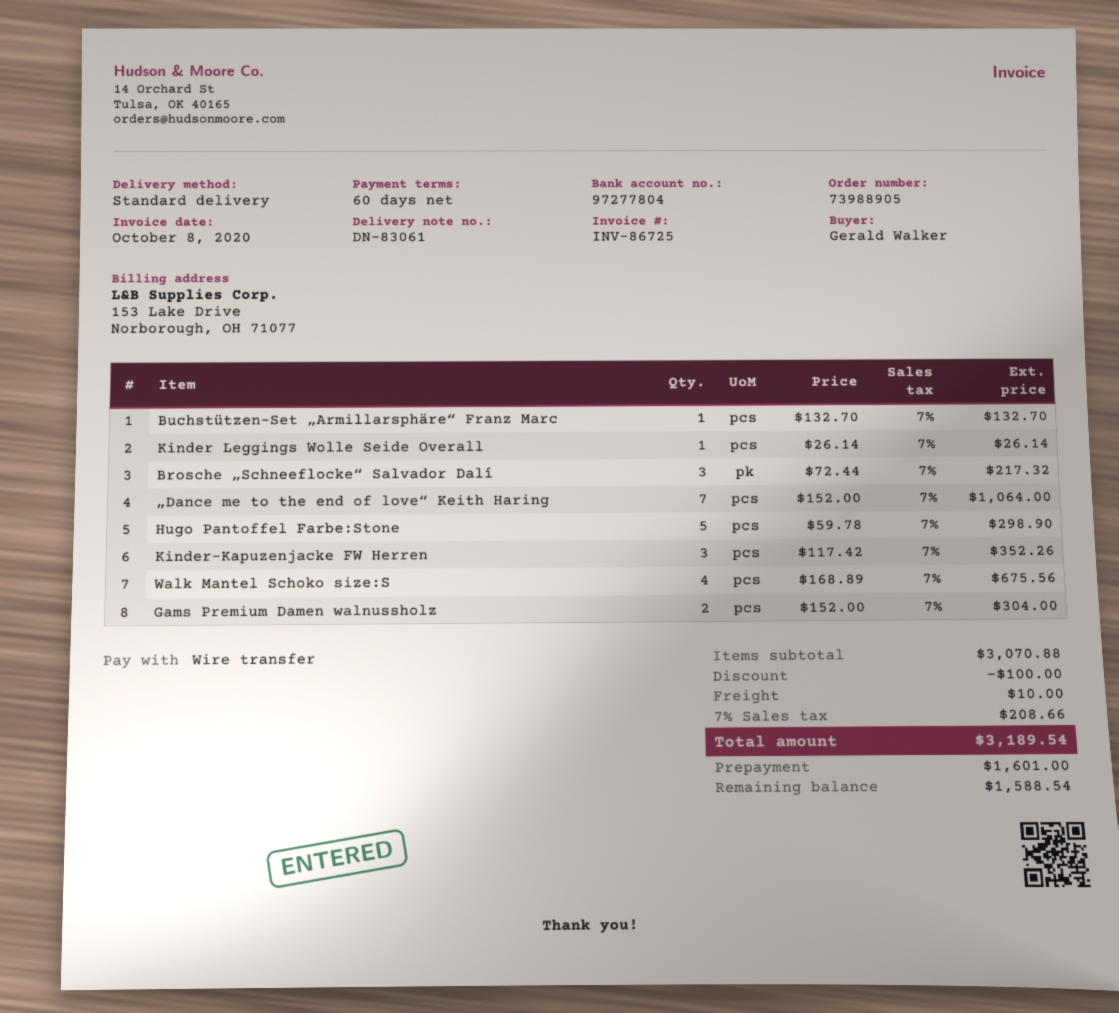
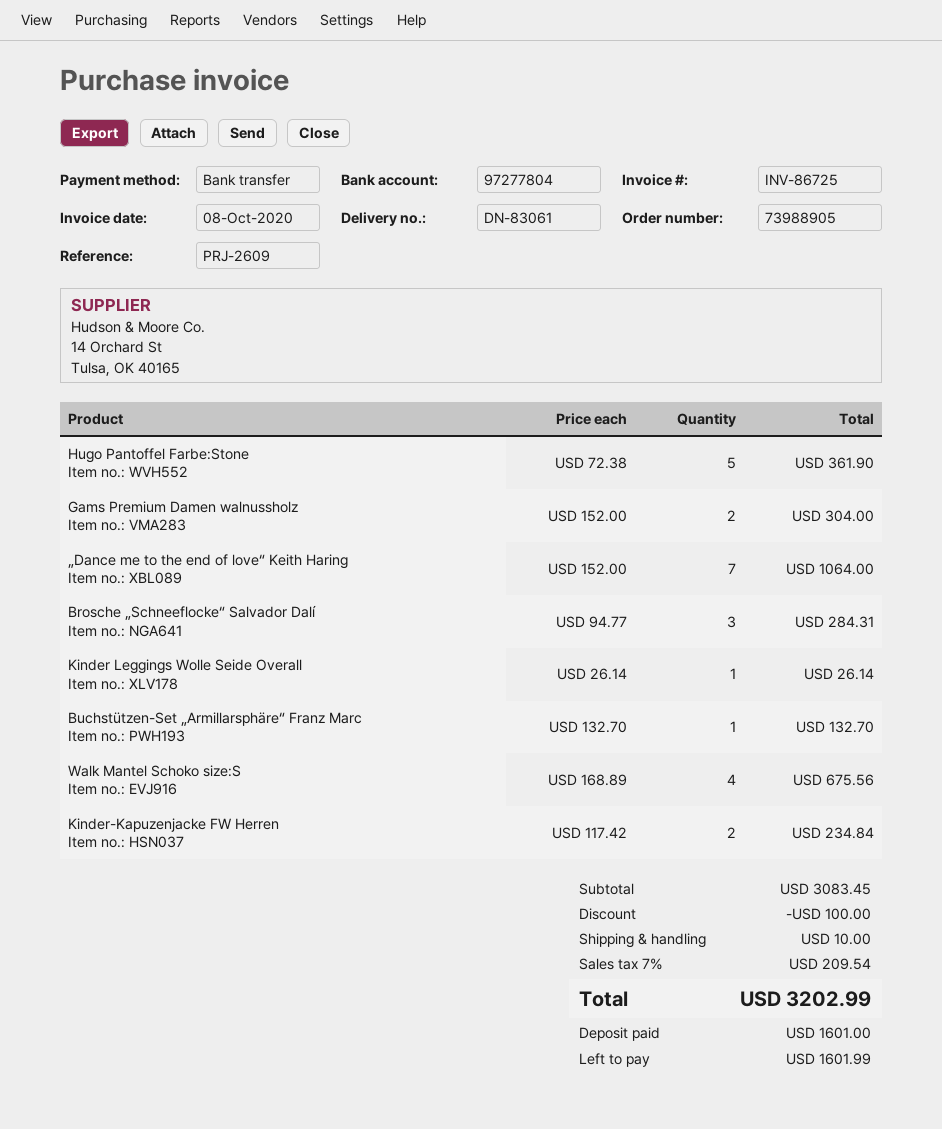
Brosche „Schneeflocke“ Salvador Dalí: 3 x 72.44 = 217.32 -> 3 x 94.77 = 284.31
Hugo Pantoffel Farbe:Stone: 5 x 59.78 = 298.90 -> 5 x 72.38 = 361.90
Kinder-Kapuzenjacke FW Herren: 3 x 117.42 = 352.26 -> 2 x 117.42 = 234.84
subtotal: 3070.88 -> 3083.45
tax: 7% = 208.66 -> 7% = 209.54
total: 3189.54 -> 3202.99
balance: 1588.54 -> 1601.99

